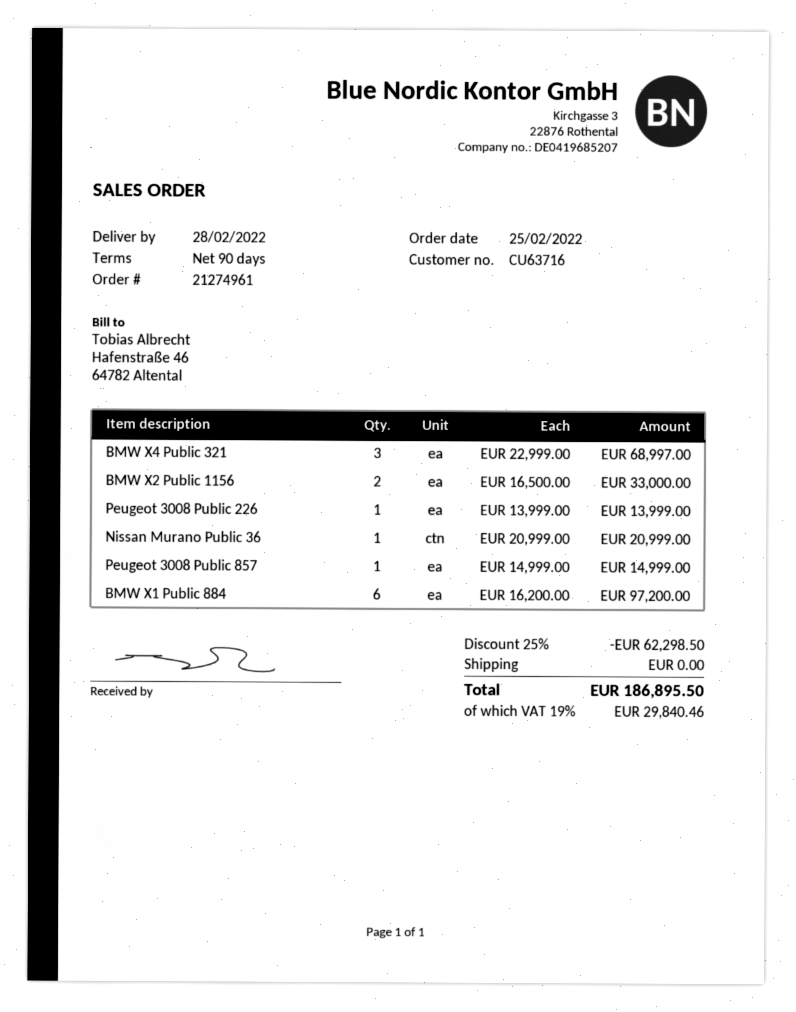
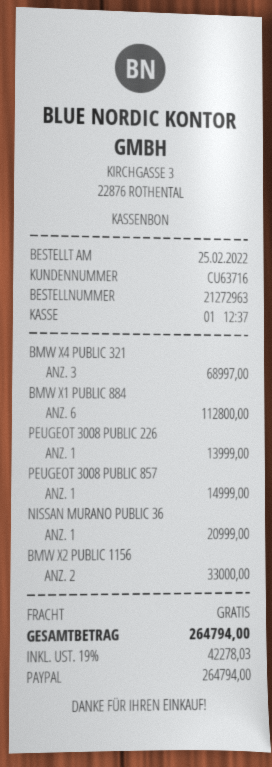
order number: 21274961 -> 21272963
BMW X1 Public 884: 6 for 97200.00 -> 6 for 112800.00
discount: 25% = 62298.50 -> none
tax: 19% = 29840.46 -> 19% = 42278.03
total: 186895.50 -> 264794.00

